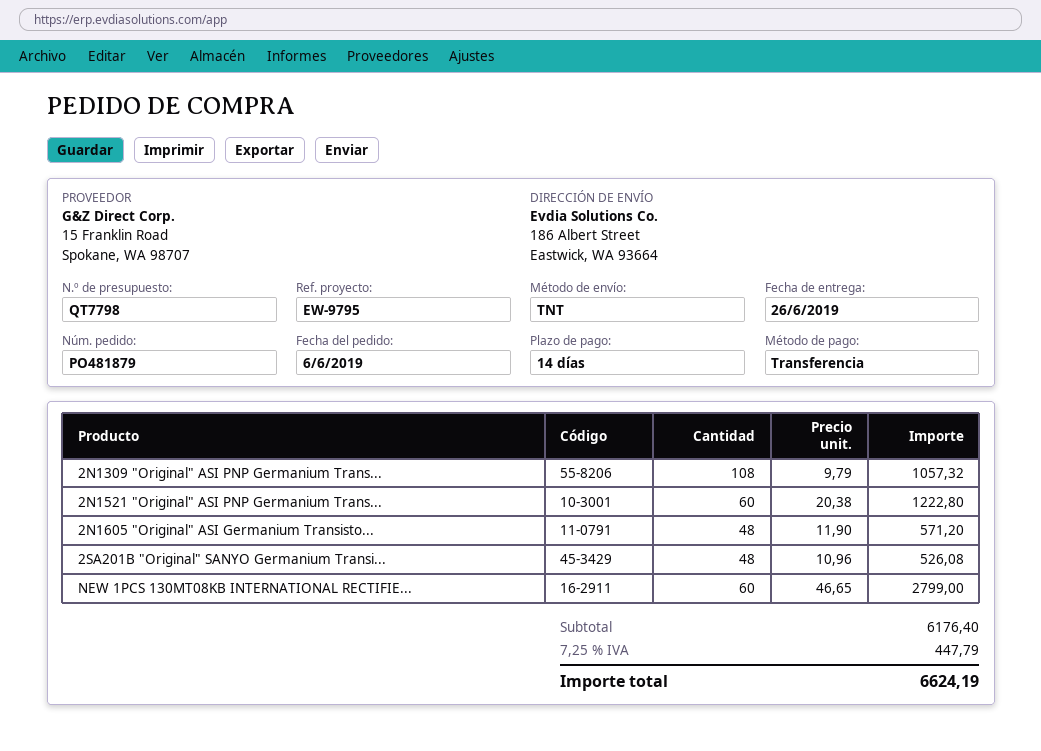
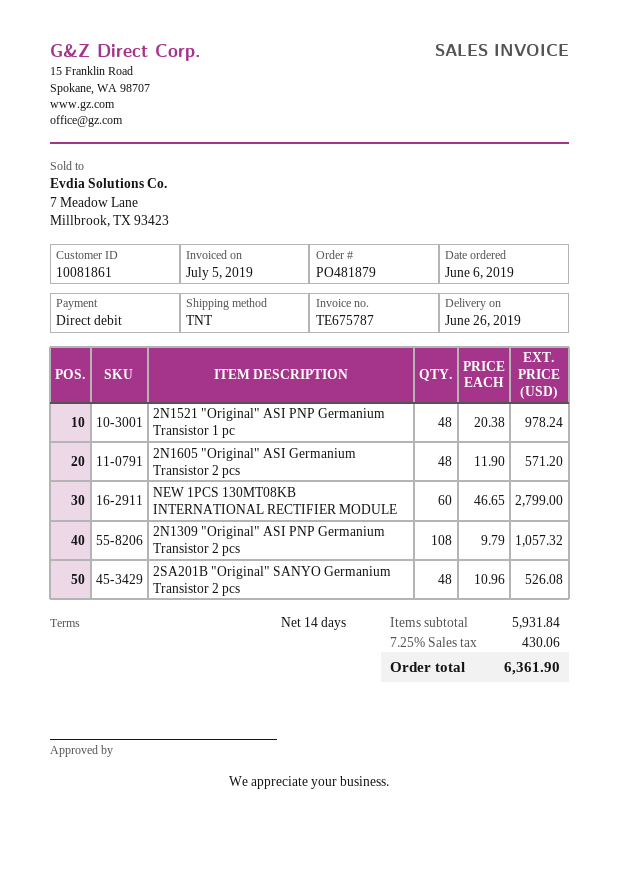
payment method: bank transfer -> direct debit
2N1521 "Original" ASI PNP Germanium Trans...: 60 x 20.38 = 1222.80 -> 48 x 20.38 = 978.24
subtotal: 6176.40 -> 5931.84
tax: 7.25% = 447.79 -> 7.25% = 430.06
total: 6624.19 -> 6361.90

